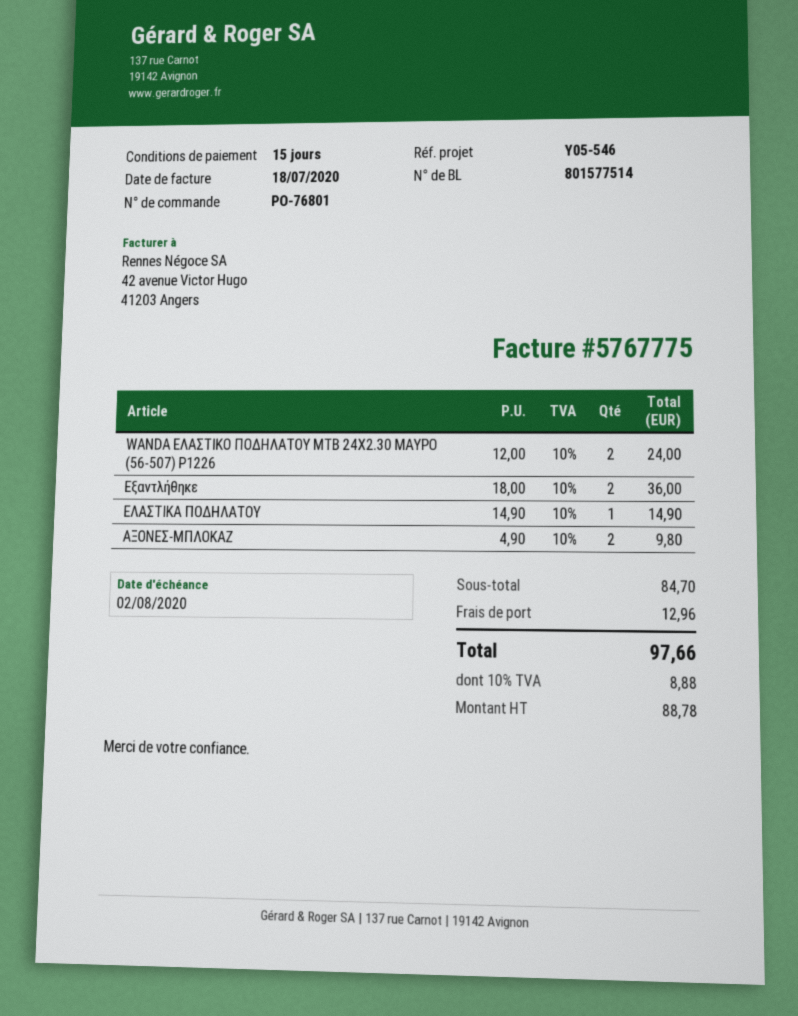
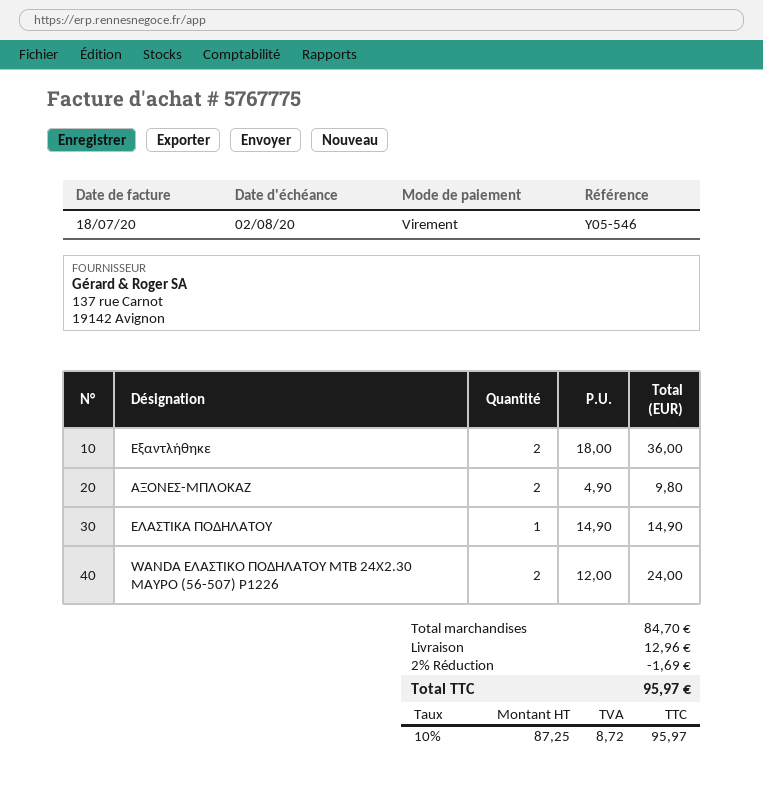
discount: none -> 2% = 1.69
net: 88.78 -> 87.25
tax: 10% = 8.88 -> 10% = 8.72
total: 97.66 -> 95.97

